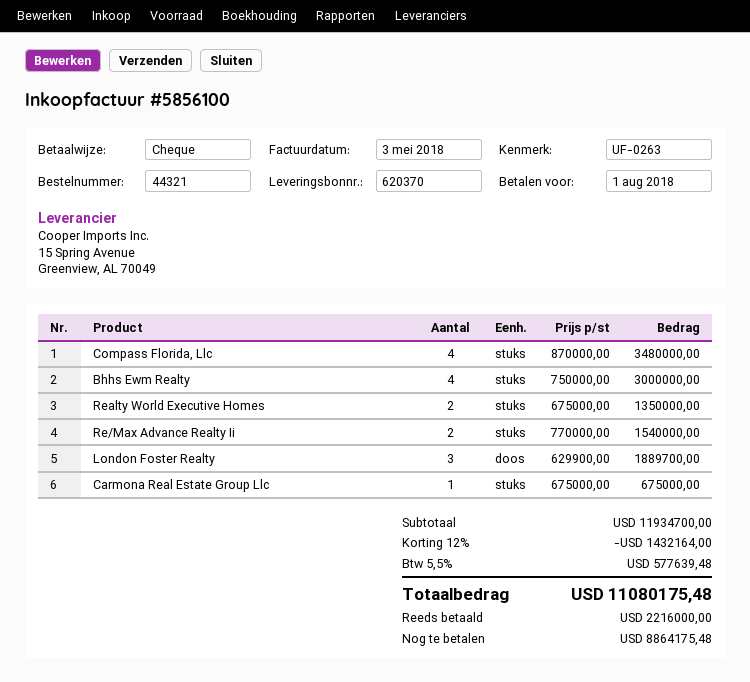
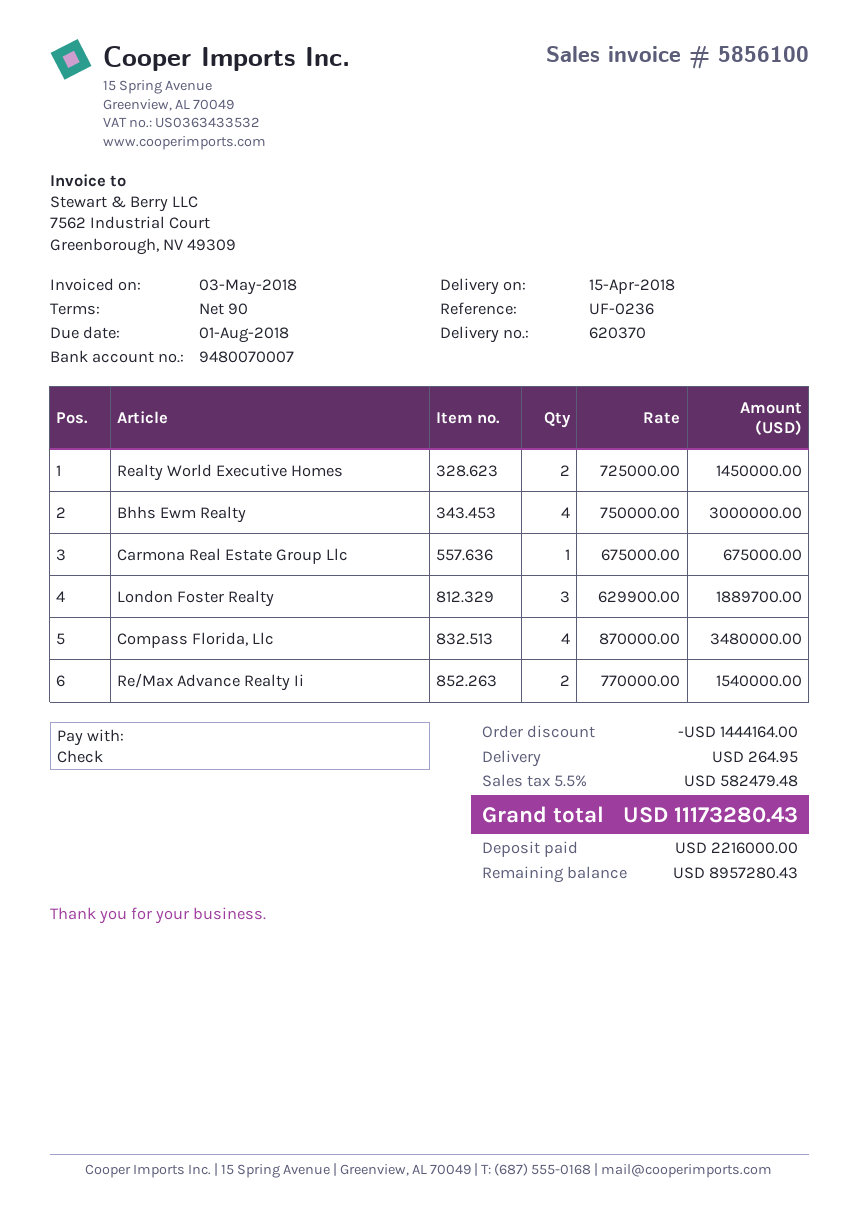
reference: UF-0263 -> UF-0236
Realty World Executive Homes: 2 x 675000.00 = 1350000.00 -> 2 x 725000.00 = 1450000.00
discount: 1432164.00 -> 1444164.00
shipping: none -> 264.95
tax: 5.5% = 577639.48 -> 5.5% = 582479.48
total: 11080175.48 -> 11173280.43
balance: 8864175.48 -> 8957280.43

